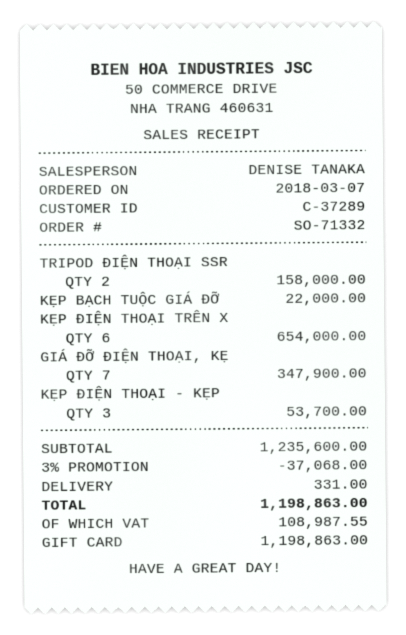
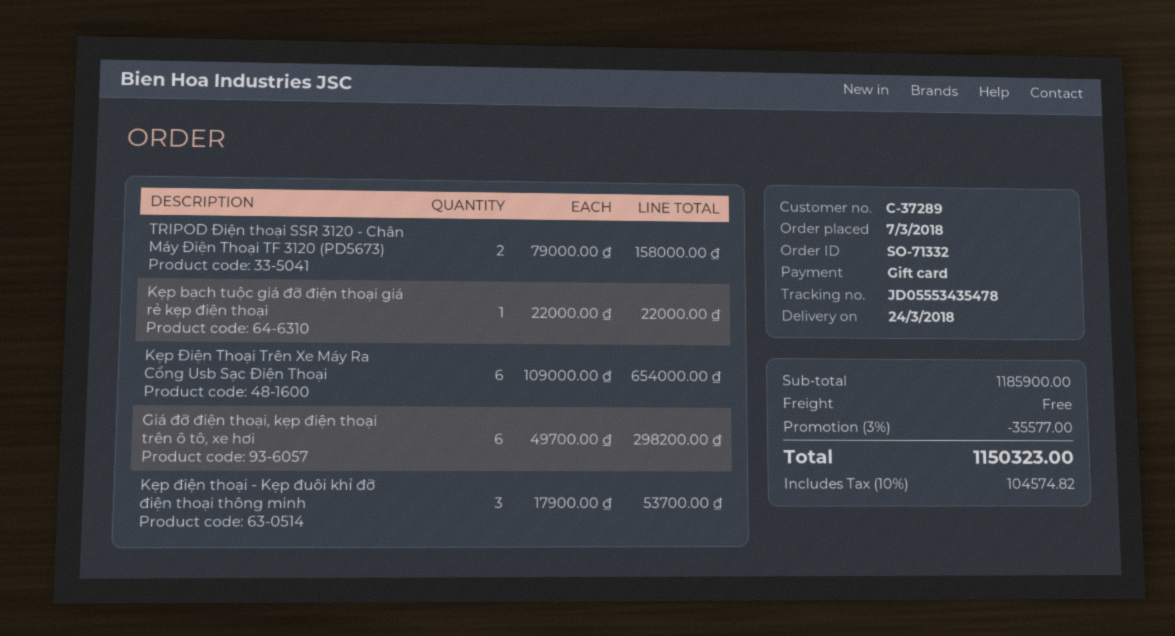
GIÁ ĐỠ ĐIỆN THOẠI, KẸ: 7 for 347900.00 -> 6 for 298200.00
subtotal: 1235600.00 -> 1185900.00
discount: 3% = 37068.00 -> 3% = 35577.00
shipping: 331.00 -> 0.00
tax: 108987.55 -> 104574.82
total: 1198863.00 -> 1150323.00

